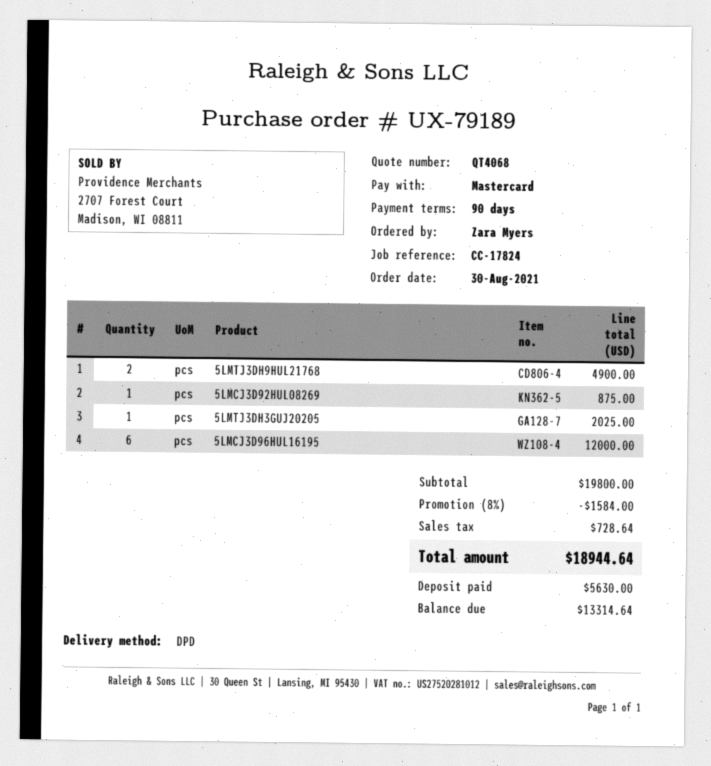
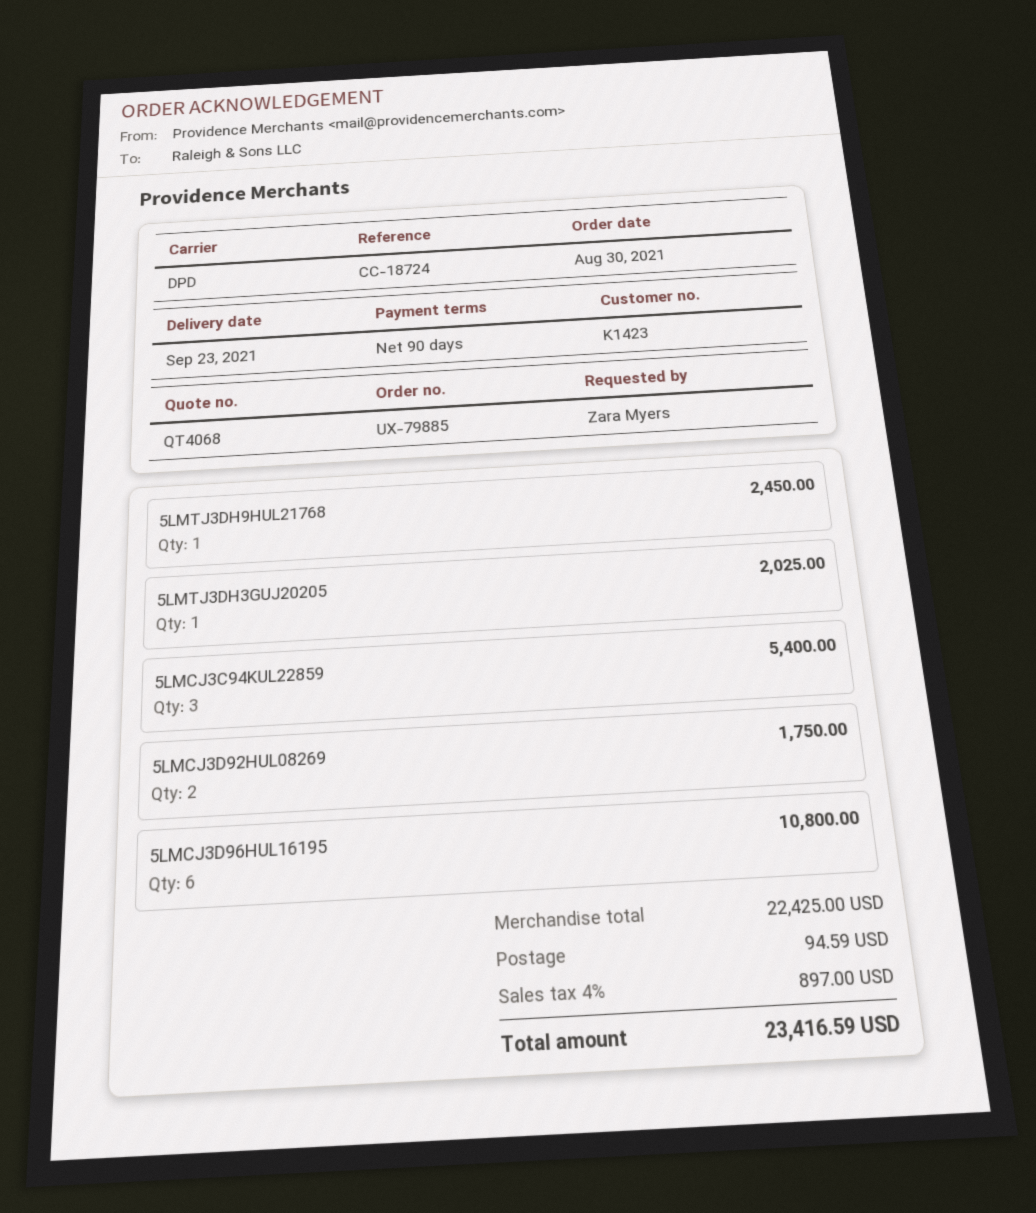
order number: UX-79189 -> UX-79885
reference: CC-17824 -> CC-18724
5LMTJ3DH9HUL21768: 2 for 4900.00 -> 1 for 2450.00
5LMCJ3D92HUL08269: 1 for 875.00 -> 2 for 1750.00
5LMCJ3D96HUL16195: 6 for 12000.00 -> 6 for 10800.00
5LMCJ3C94KUL22859: none -> 3 for 5400.00
subtotal: 19800.00 -> 22425.00
discount: 8% = 1584.00 -> none
shipping: none -> 94.59
tax: 728.64 -> 897.00
total: 18944.64 -> 23416.59

